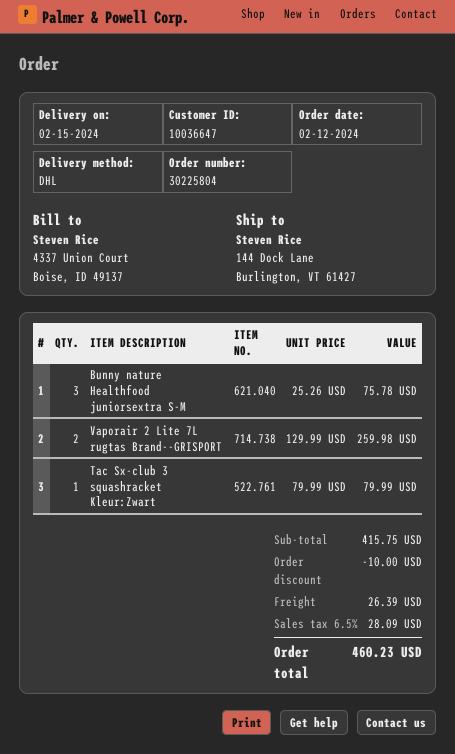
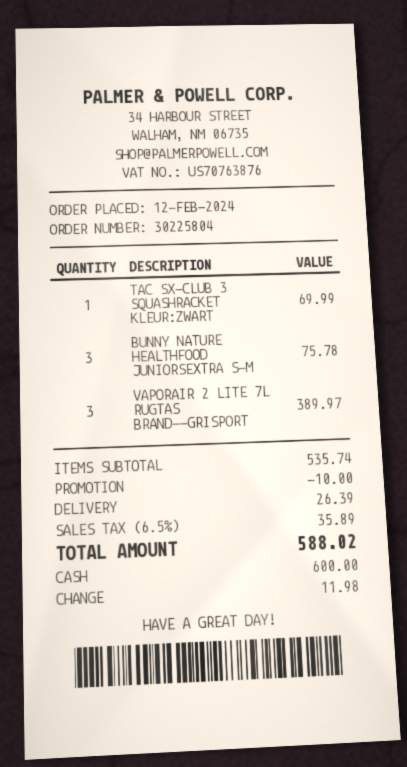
Vaporair 2 Lite 7L rugtas Brand--GRISPORT: 2 for 259.98 -> 3 for 389.97
Tac Sx-club 3 squashracket Kleur:Zwart: 1 for 79.99 -> 1 for 69.99
subtotal: 415.75 -> 535.74
tax: 6.5% = 28.09 -> 6.5% = 35.89
total: 460.23 -> 588.02

